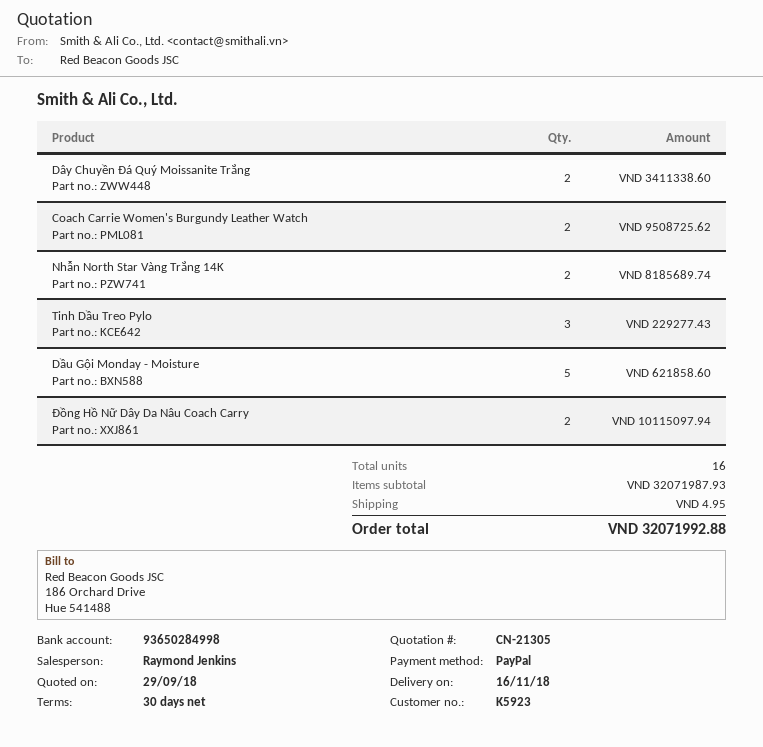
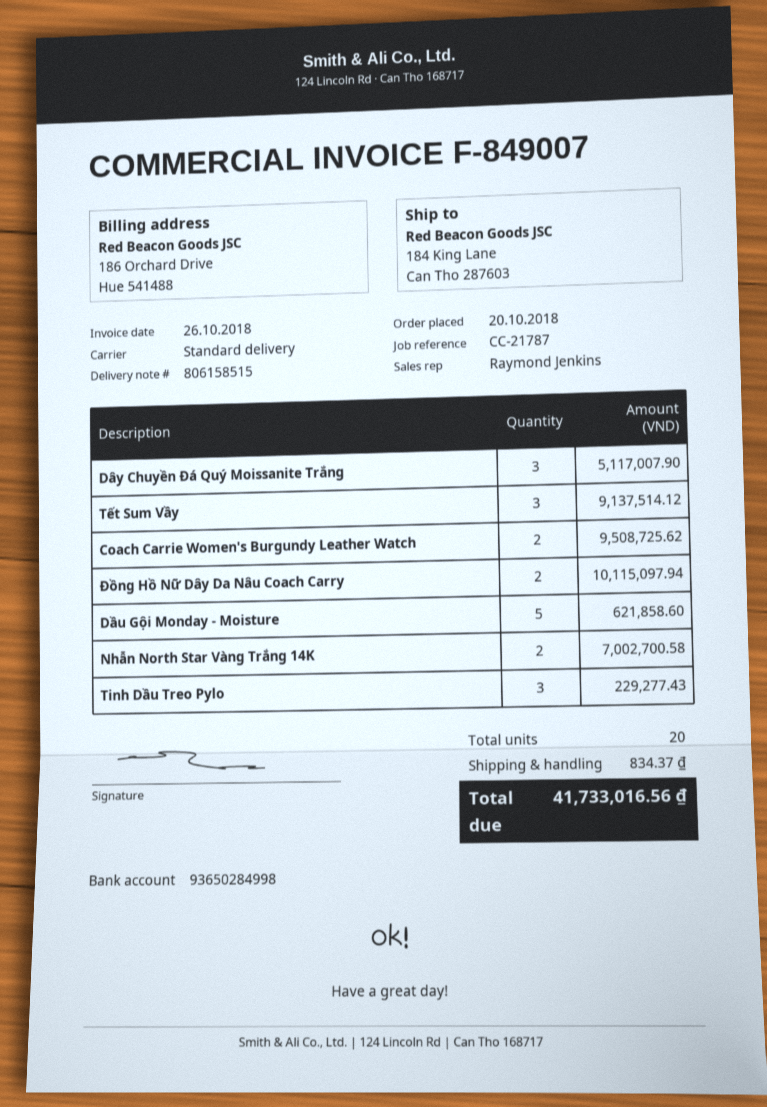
Dây Chuyền Đá Quý Moissanite Trắng: 2 for 3411338.60 -> 3 for 5117007.90
Nhẫn North Star Vàng Trắng 14K: 2 for 8185689.74 -> 2 for 7002700.58
Tết Sum Vầy: none -> 3 for 9137514.12
total quantity: 16 -> 20
shipping: 4.95 -> 834.37
total: 32071992.88 -> 41733016.56

